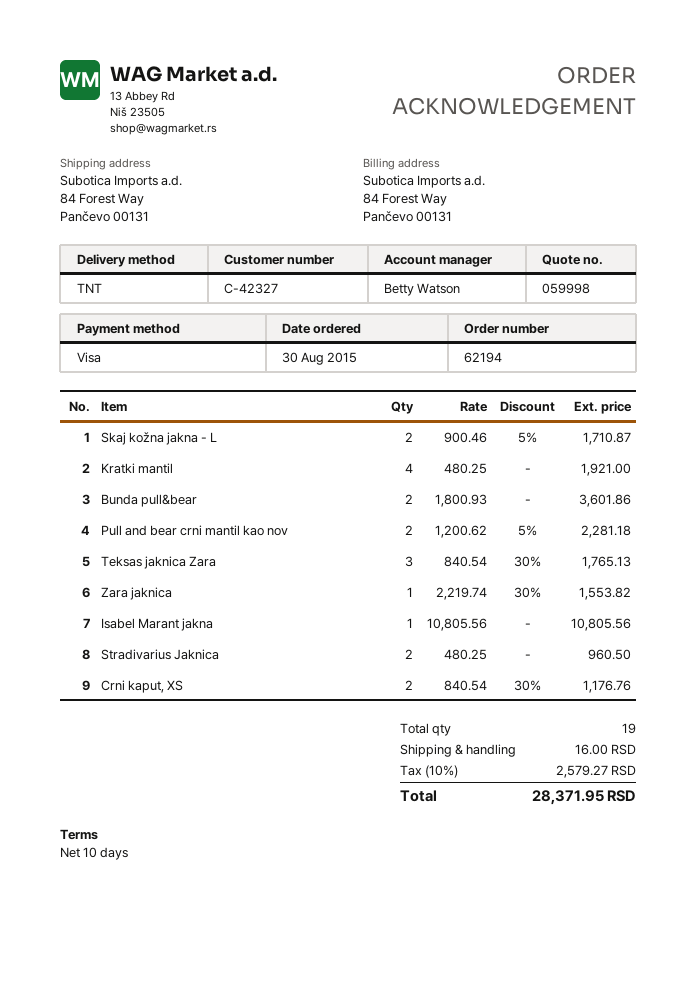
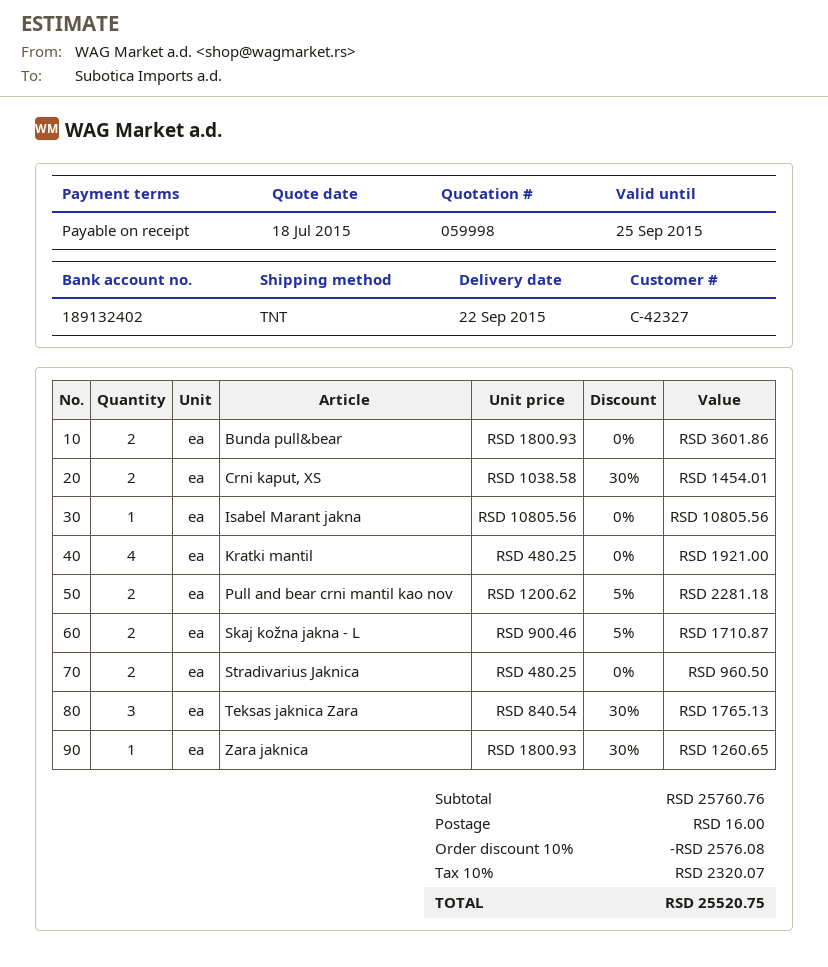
payment terms: 10 days -> on receipt
Zara jaknica: 1 x 2219.74 - 30% = 1553.82 -> 1 x 1800.93 - 30% = 1260.65
Crni kaput, XS: 2 x 840.54 - 30% = 1176.76 -> 2 x 1038.58 - 30% = 1454.01
discount: none -> 10% = 2576.08
tax: 10% = 2579.27 -> 10% = 2320.07
total: 28371.95 -> 25520.75

